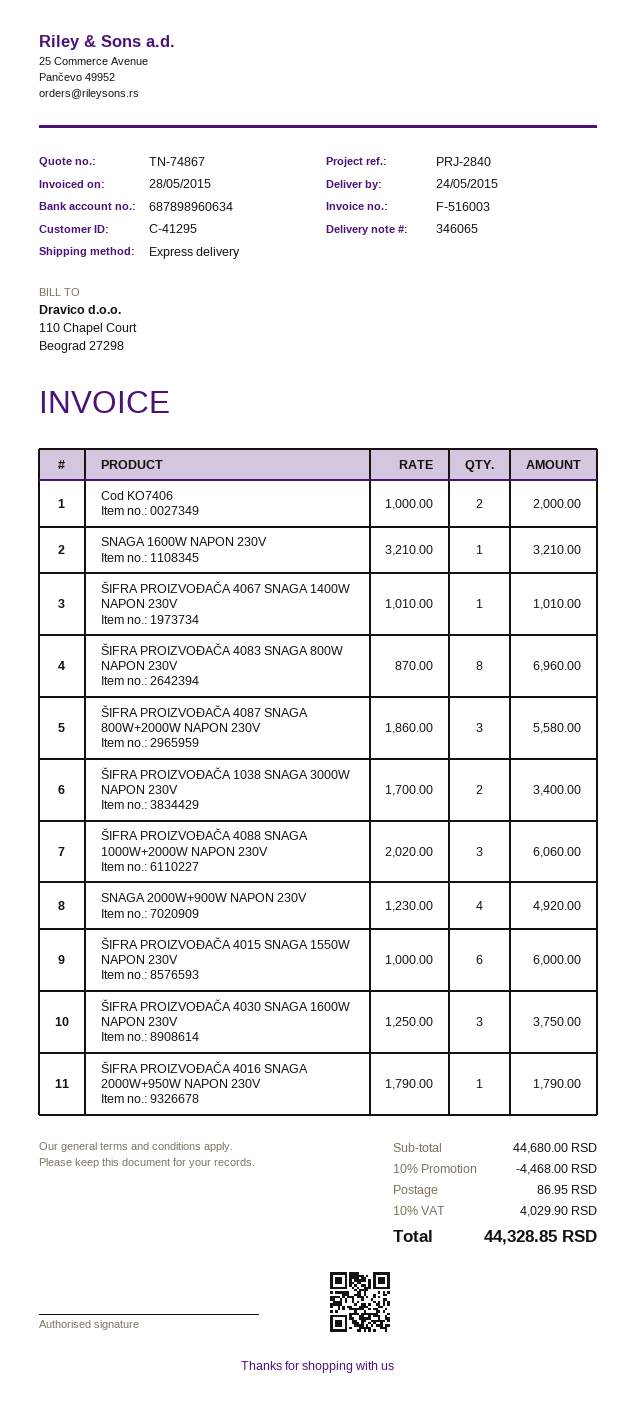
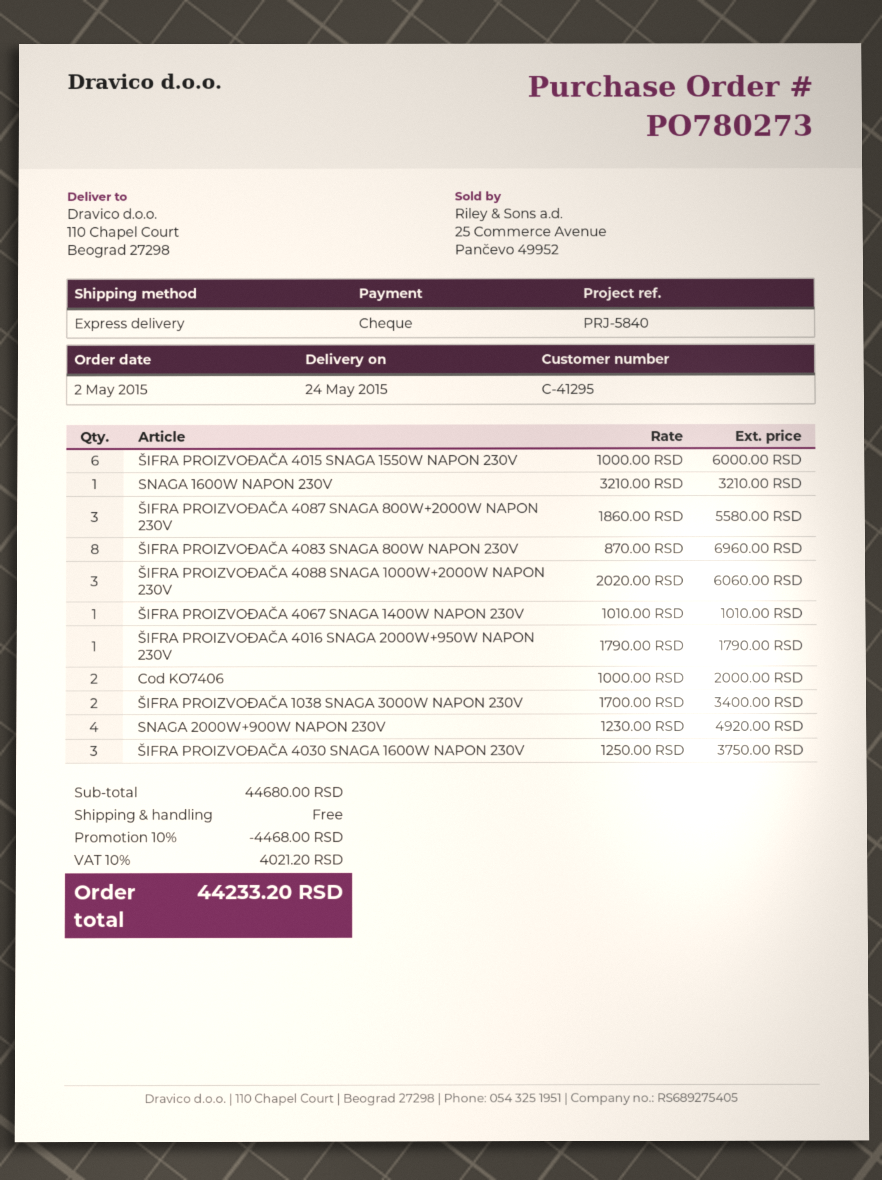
reference: PRJ-2840 -> PRJ-5840
shipping: 86.95 -> 0.00
tax: 10% = 4029.90 -> 10% = 4021.20
total: 44328.85 -> 44233.20

